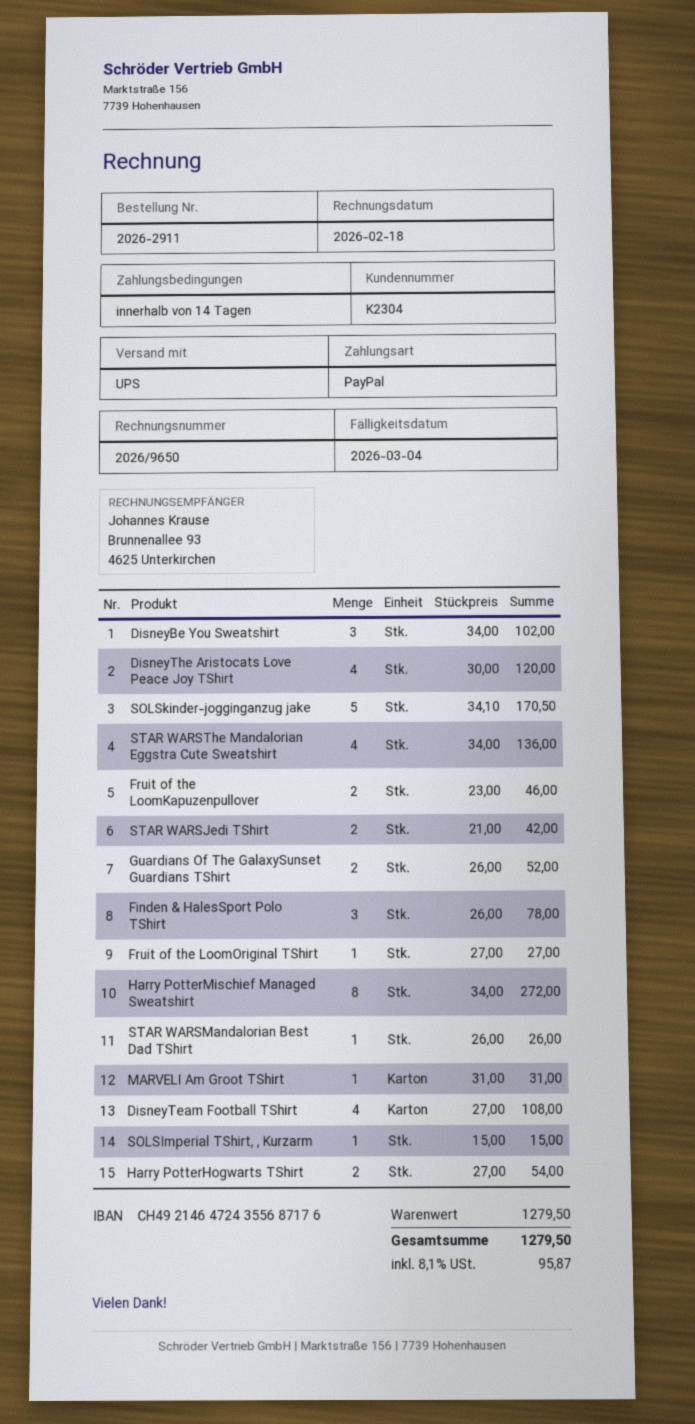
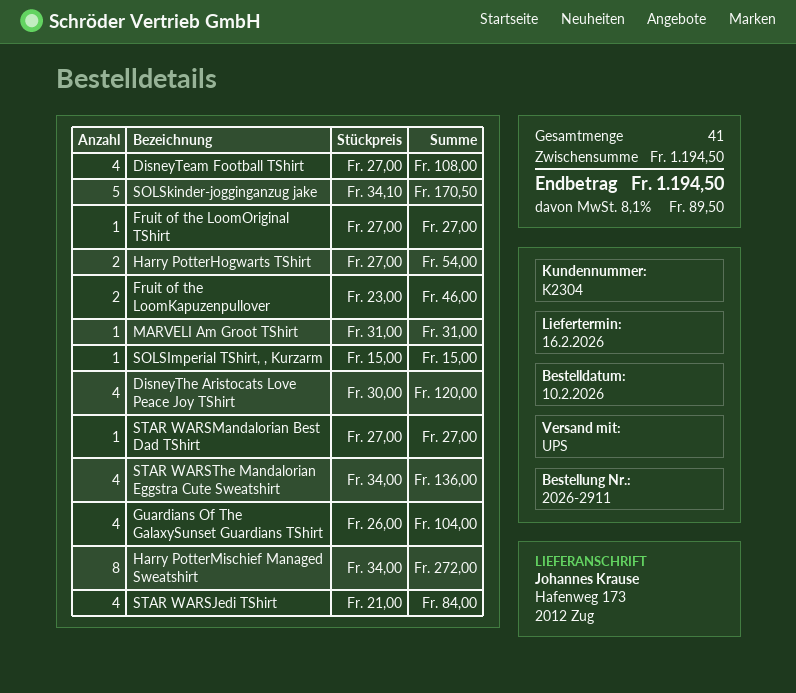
DisneyBe You Sweatshirt: 3 x 34.00 = 102.00 -> none
STAR WARSJedi TShirt: 2 x 21.00 = 42.00 -> 4 x 21.00 = 84.00
Guardians Of The GalaxySunset Guardians TShirt: 2 x 26.00 = 52.00 -> 4 x 26.00 = 104.00
Finden & HalesSport Polo TShirt: 3 x 26.00 = 78.00 -> none
STAR WARSMandalorian Best Dad TShirt: 1 x 26.00 = 26.00 -> 1 x 27.00 = 27.00
subtotal: 1279.50 -> 1194.50
tax: 8.1% = 95.87 -> 8.1% = 89.50
total: 1279.50 -> 1194.50

